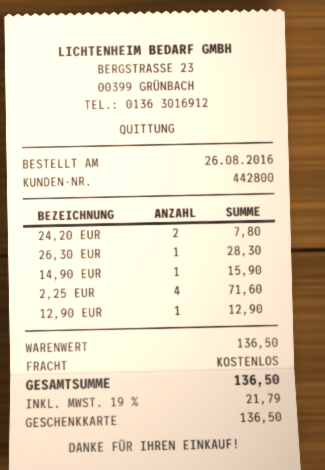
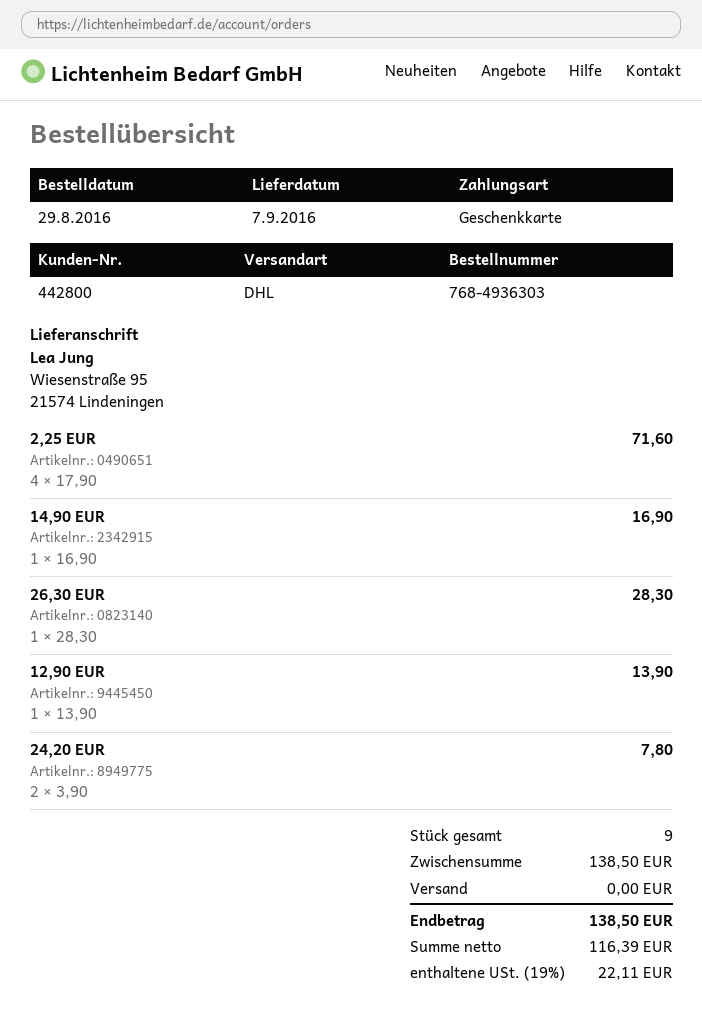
order date: 2016-08-26 -> 2016-08-29
14,90 EUR: 1 for 15.90 -> 1 for 16.90
12,90 EUR: 1 for 12.90 -> 1 for 13.90
subtotal: 136.50 -> 138.50
tax: 19% = 21.79 -> 19% = 22.11
total: 136.50 -> 138.50

